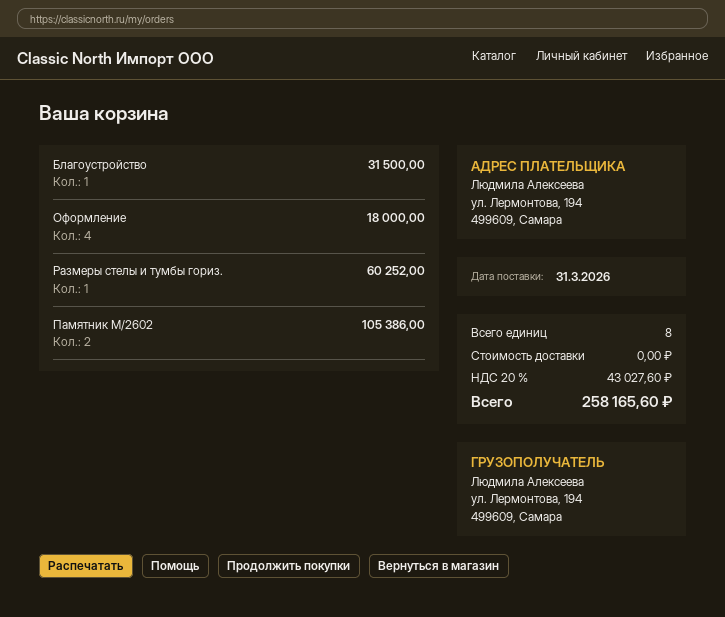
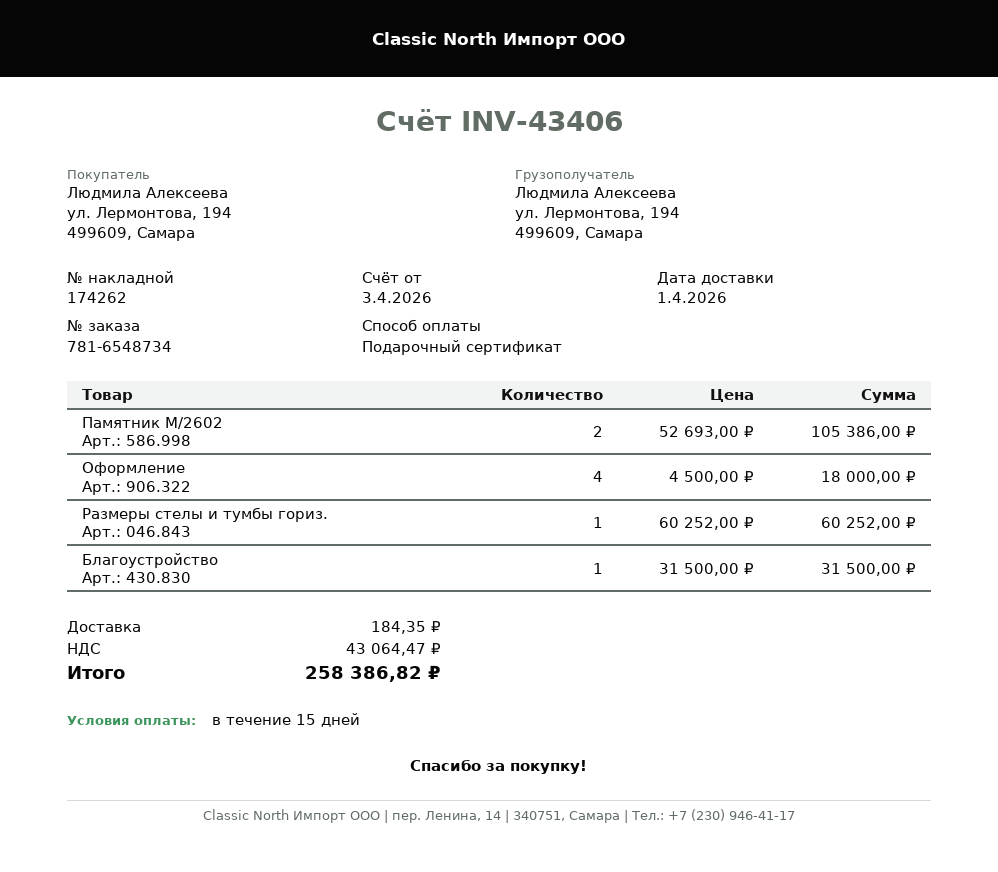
delivery date: 2026-03-31 -> 2026-04-01
shipping: 0.00 -> 184.35
tax: 43027.60 -> 43064.47
total: 258165.60 -> 258386.82

